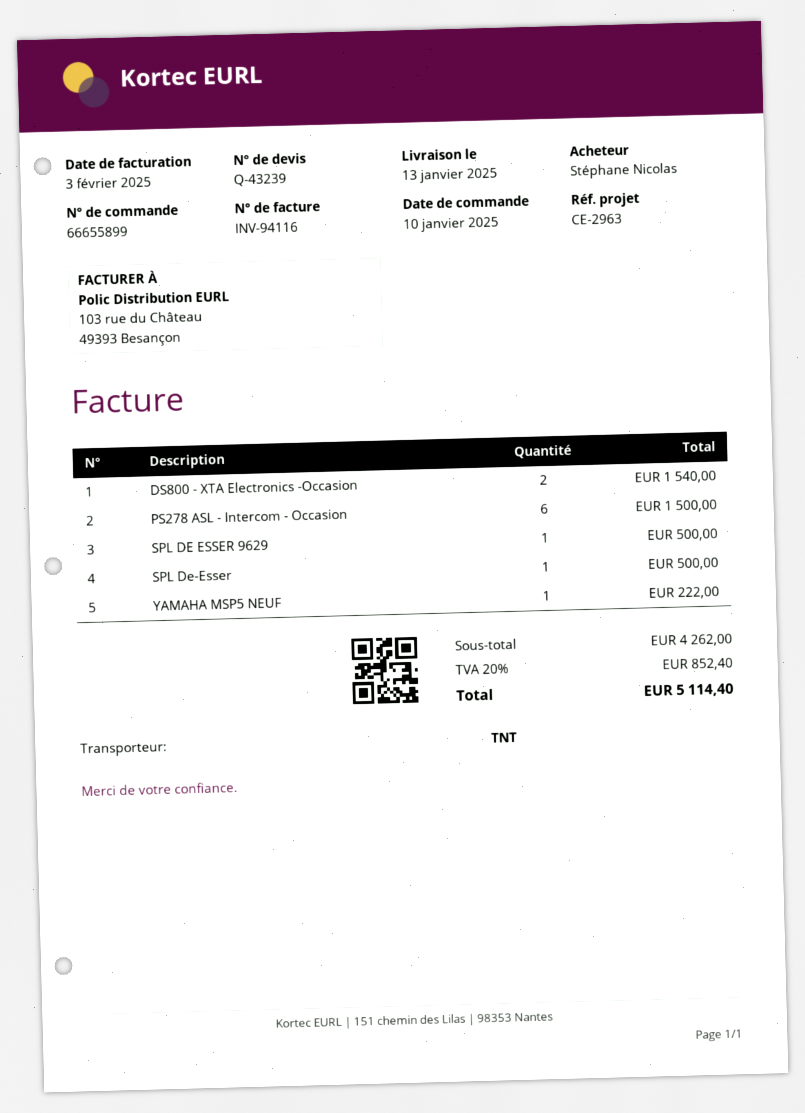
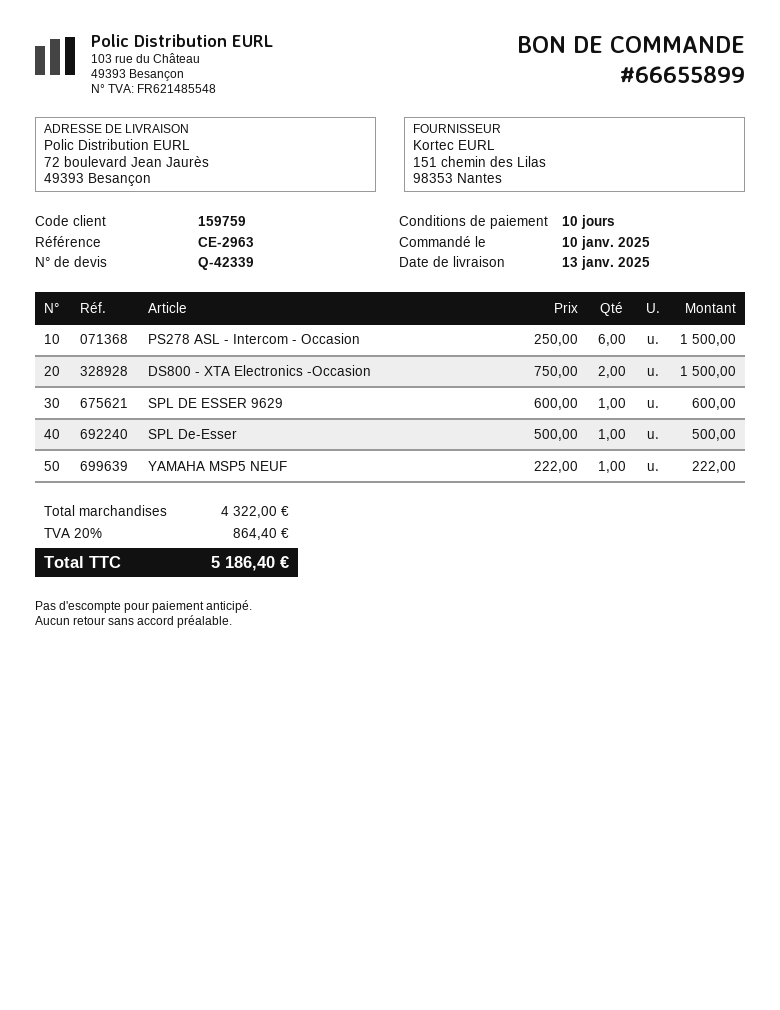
quote number: Q-43239 -> Q-42339
DS800 - XTA Electronics -Occasion: 2 for 1540.00 -> 2 for 1500.00
SPL DE ESSER 9629: 1 for 500.00 -> 1 for 600.00
subtotal: 4262.00 -> 4322.00
tax: 20% = 852.40 -> 20% = 864.40
total: 5114.40 -> 5186.40

